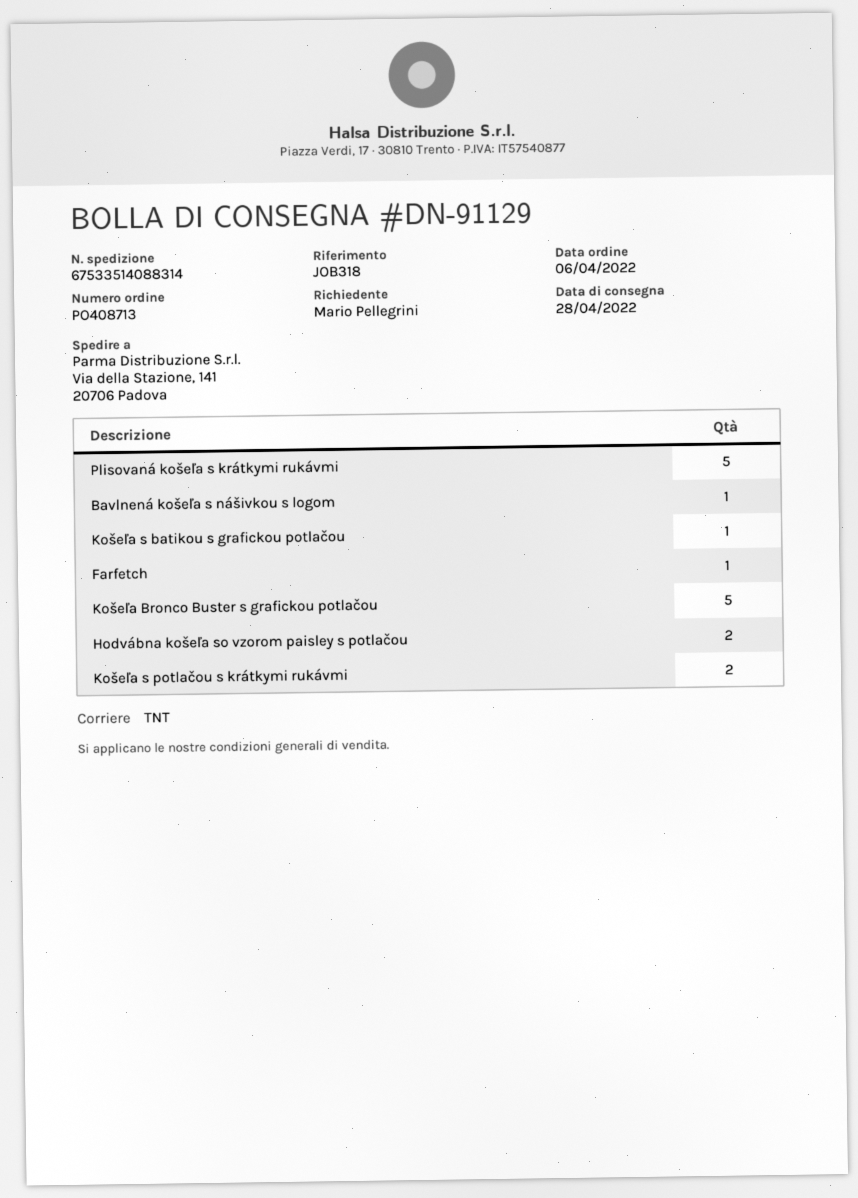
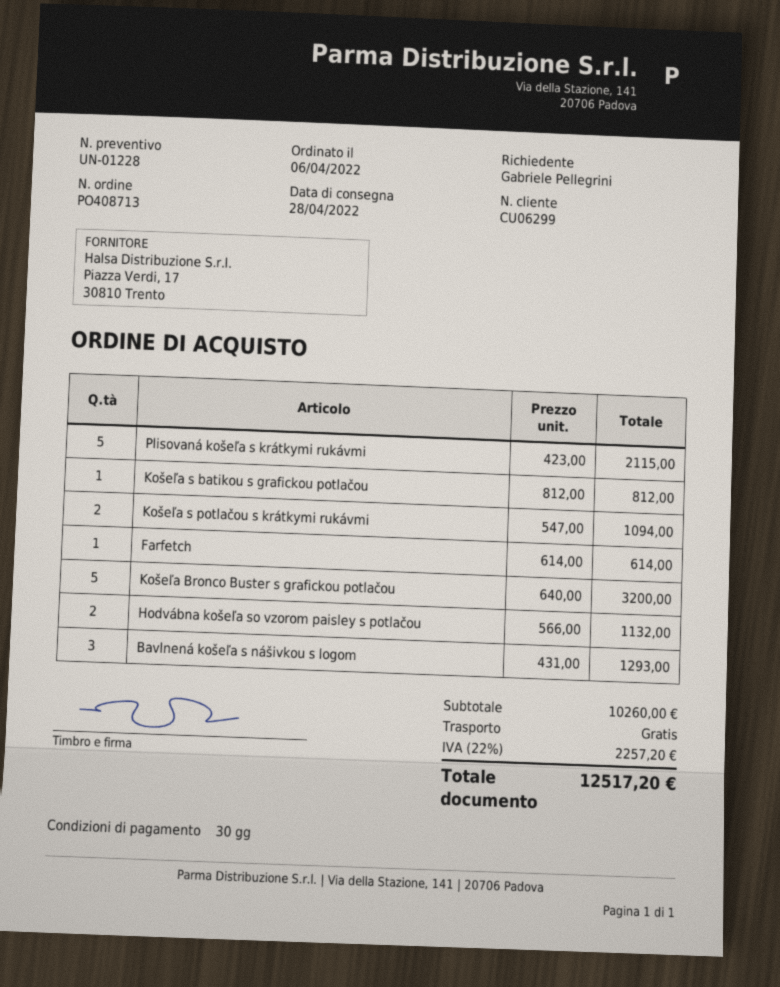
ordered by: Mario Pellegrini -> Gabriele Pellegrini
Bavlnená košeľa s nášivkou s logom: 1 -> 3

